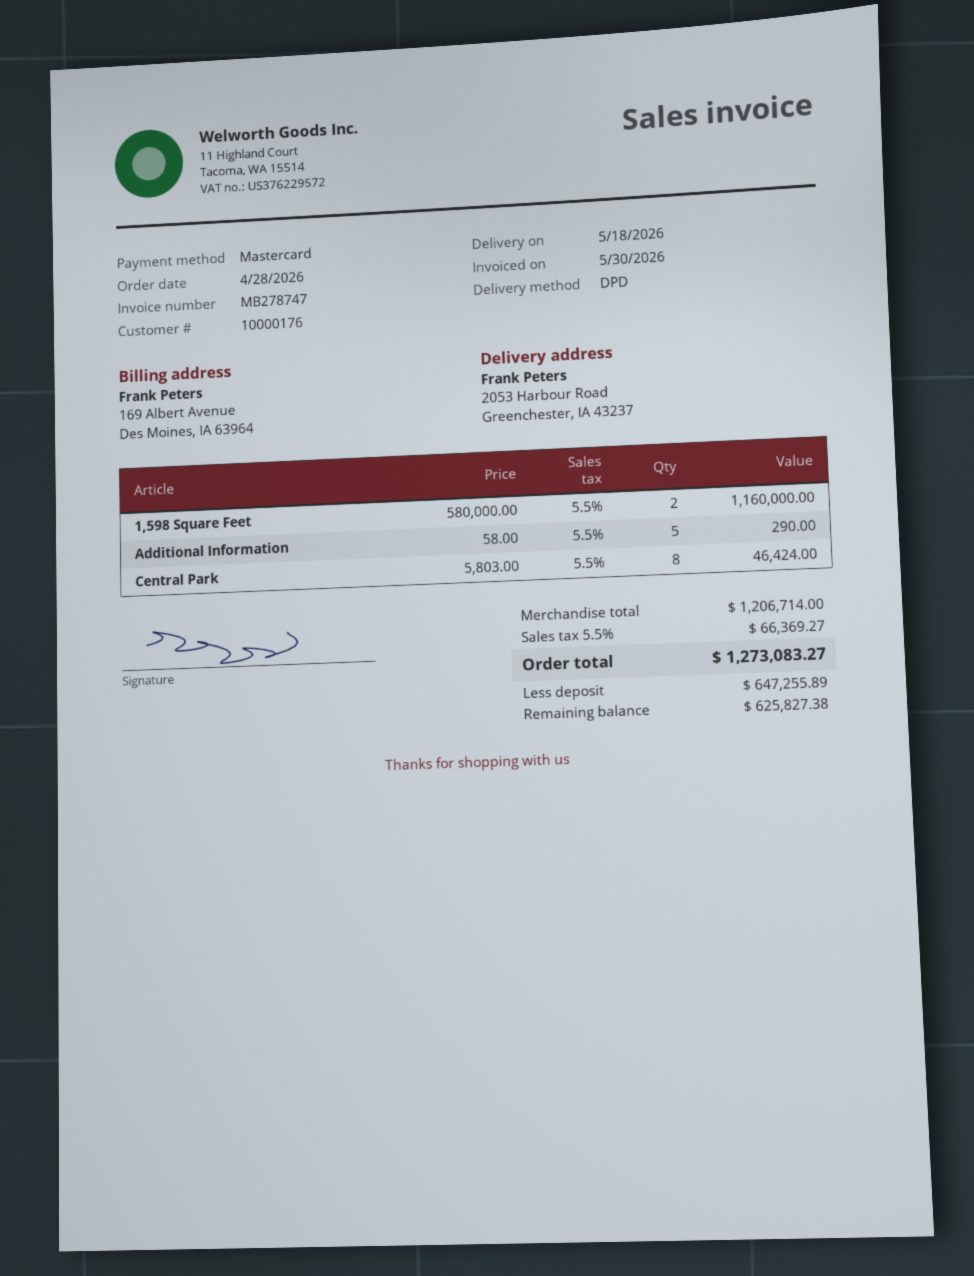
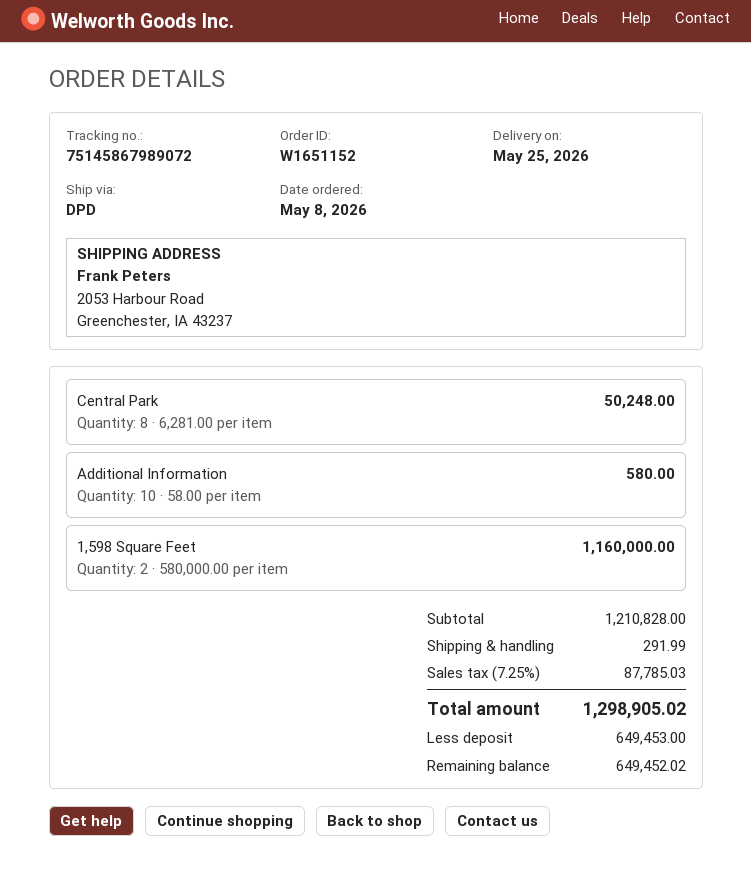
order date: 2026-04-28 -> 2026-05-08
delivery date: 2026-05-18 -> 2026-05-25
Additional Information: 5 x 58.00 = 290.00 -> 10 x 58.00 = 580.00
Central Park: 8 x 5803.00 = 46424.00 -> 8 x 6281.00 = 50248.00
subtotal: 1206714.00 -> 1210828.00
shipping: none -> 291.99
tax: 5.5% = 66369.27 -> 7.25% = 87785.03
total: 1273083.27 -> 1298905.02
deposit: 647255.89 -> 649453.00
balance: 625827.38 -> 649452.02

